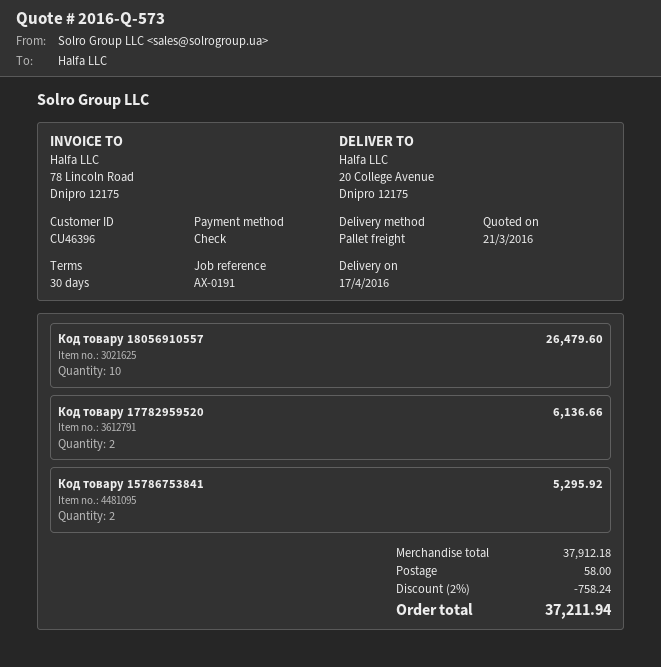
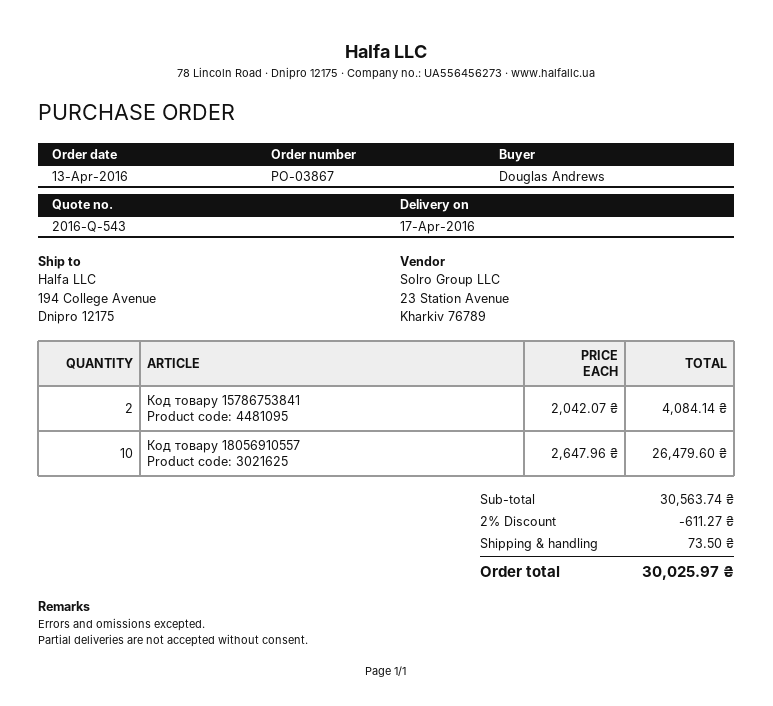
quote number: 2016-Q-573 -> 2016-Q-543
ship to: 20 College Avenue, Dnipro 12175 -> 194 College Avenue, Dnipro 12175
Код товару 17782959520: 2 for 6136.66 -> none
Код товару 15786753841: 2 for 5295.92 -> 2 for 4084.14
subtotal: 37912.18 -> 30563.74
discount: 2% = 758.24 -> 2% = 611.27
shipping: 58.00 -> 73.50
total: 37211.94 -> 30025.97

